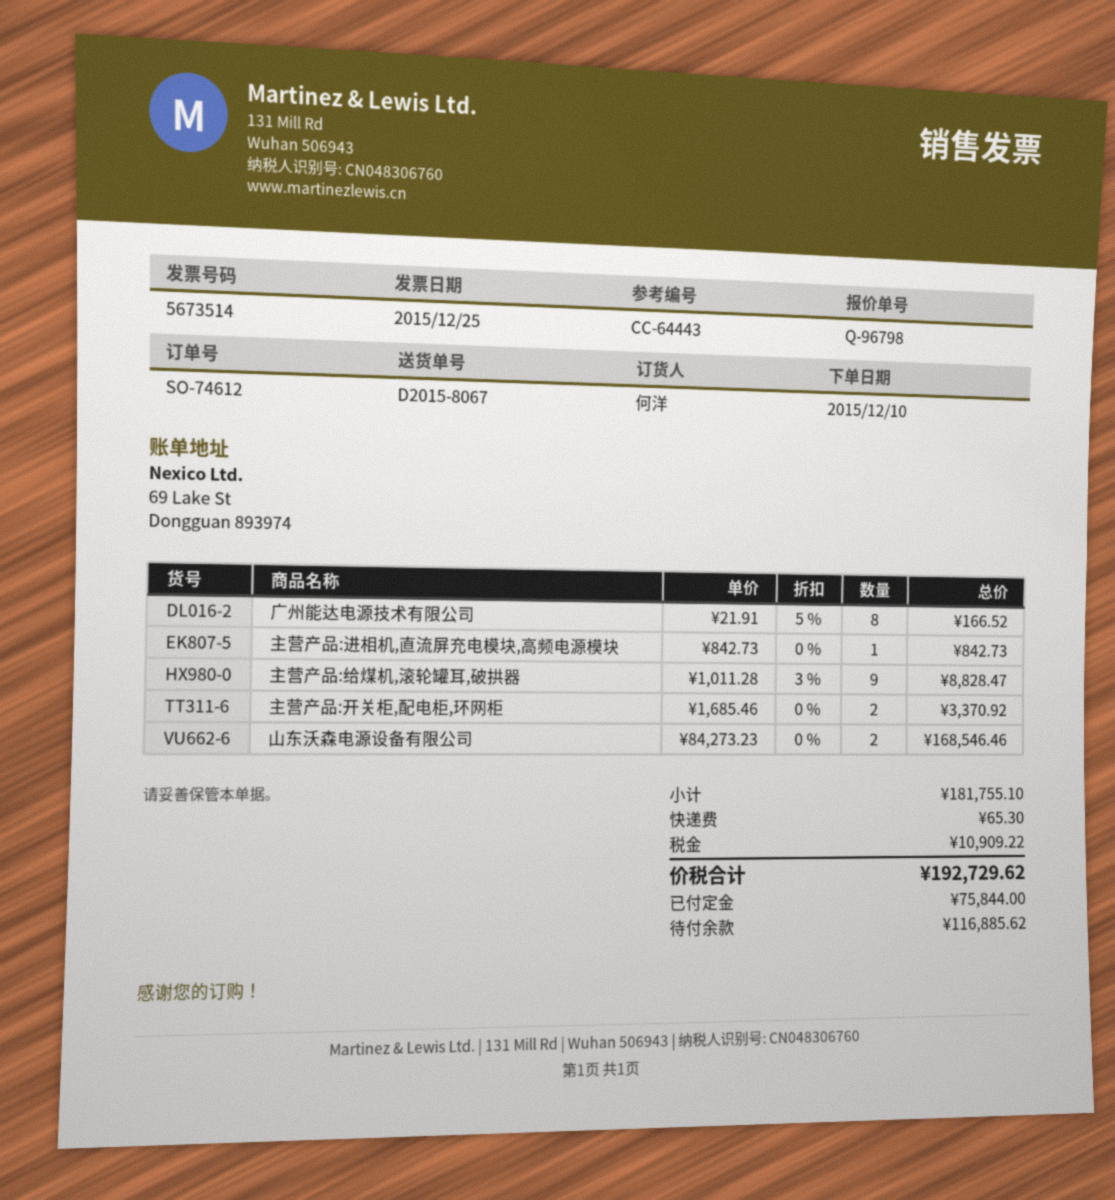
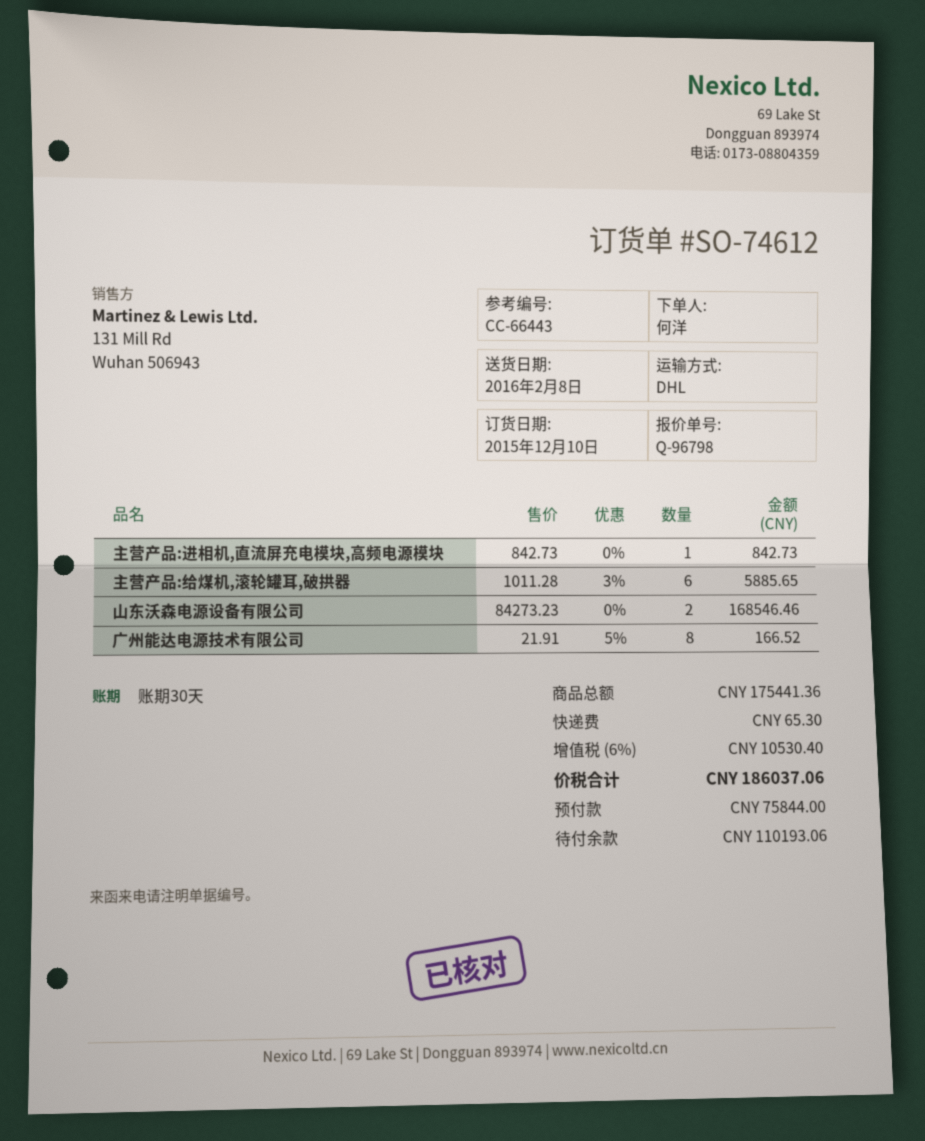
reference: CC-64443 -> CC-66443
主营产品:给煤机,滚轮罐耳,破拱器: 9 x 1011.28 - 3% = 8828.47 -> 6 x 1011.28 - 3% = 5885.65
主营产品:开关柜,配电柜,环网柜: 2 x 1685.46 = 3370.92 -> none
subtotal: 181755.10 -> 175441.36
tax: 10909.22 -> 10530.40
total: 192729.62 -> 186037.06
balance: 116885.62 -> 110193.06

